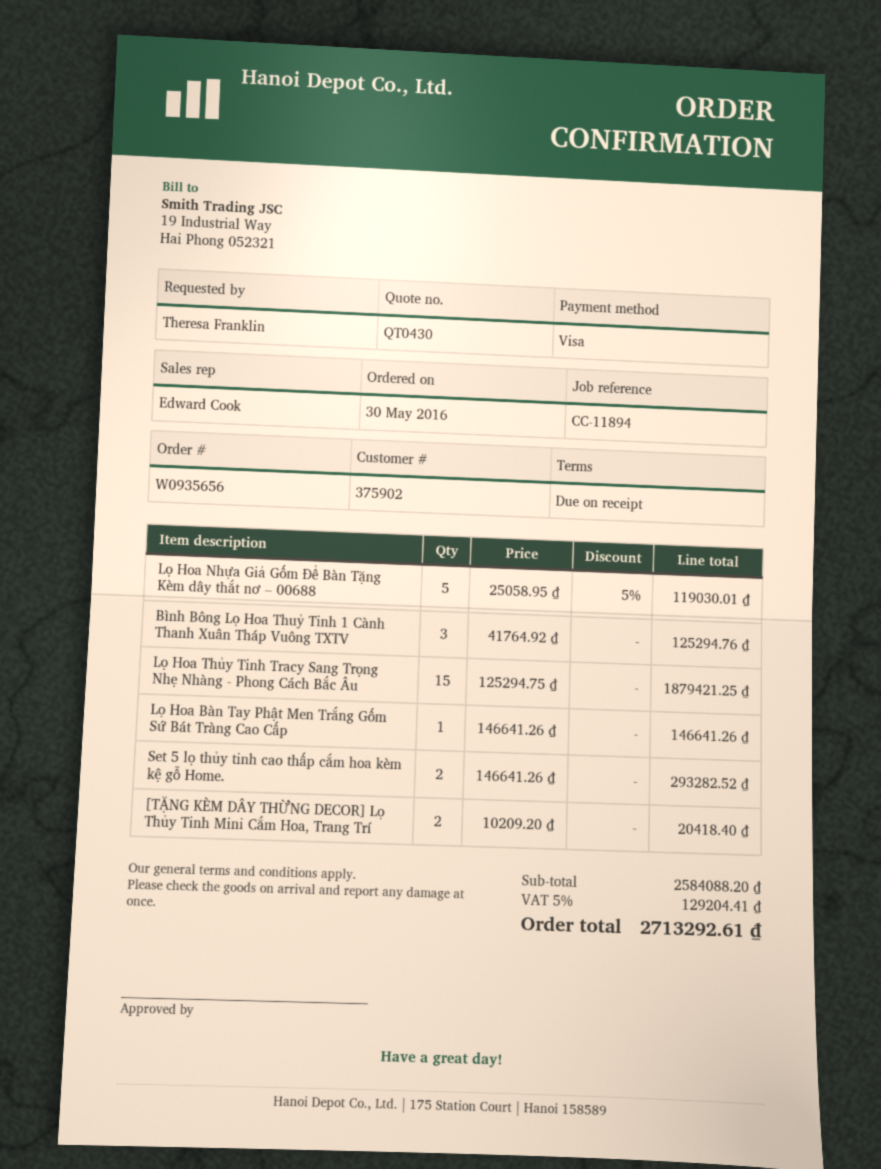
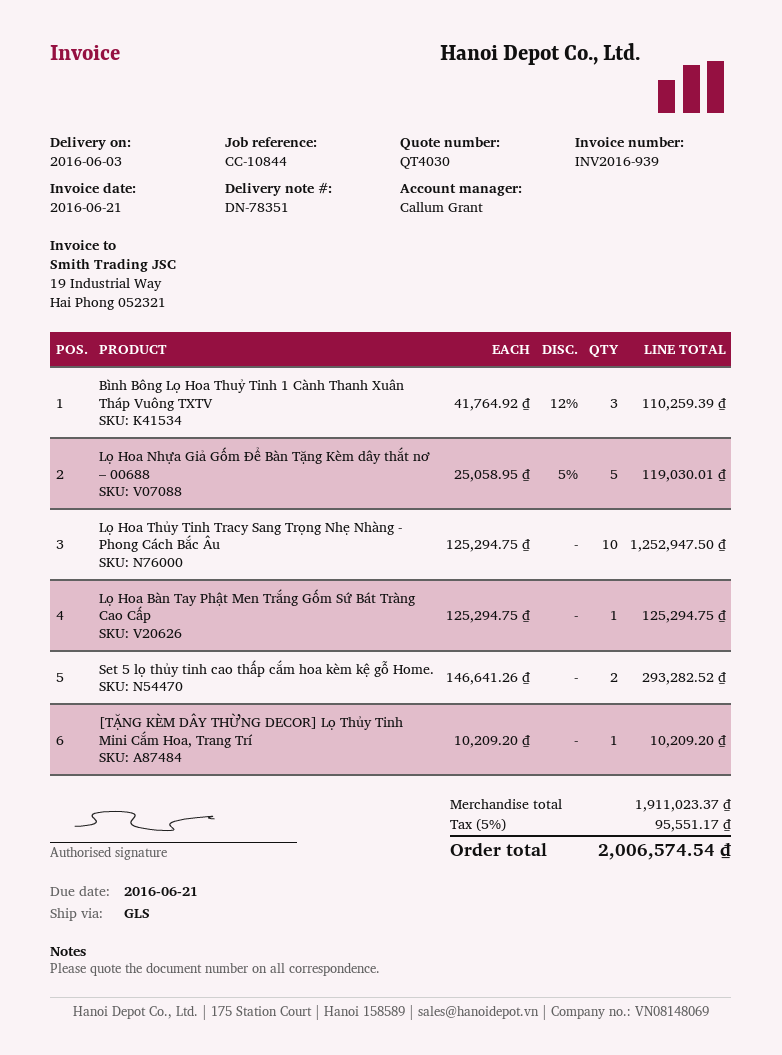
quote number: QT0430 -> QT4030
reference: CC-11894 -> CC-10844
sales rep: Edward Cook -> Callum Grant
Bình Bông Lọ Hoa Thuỷ Tinh 1 Cành Thanh Xuân Tháp Vuông TXTV: 3 x 41764.92 = 125294.76 -> 3 x 41764.92 - 12% = 110259.39
Lọ Hoa Thủy Tinh Tracy Sang Trọng Nhẹ Nhàng - Phong Cách Bắc Âu: 15 x 125294.75 = 1879421.25 -> 10 x 125294.75 = 1252947.50
Lọ Hoa Bàn Tay Phật Men Trắng Gốm Sứ Bát Tràng Cao Cấp: 1 x 146641.26 = 146641.26 -> 1 x 125294.75 = 125294.75
[TẶNG KÈM DÂY THỪNG DECOR] Lọ Thủy Tinh Mini Cắm Hoa, Trang Trí: 2 x 10209.20 = 20418.40 -> 1 x 10209.20 = 10209.20
subtotal: 2584088.20 -> 1911023.37
tax: 5% = 129204.41 -> 5% = 95551.17
total: 2713292.61 -> 2006574.54

